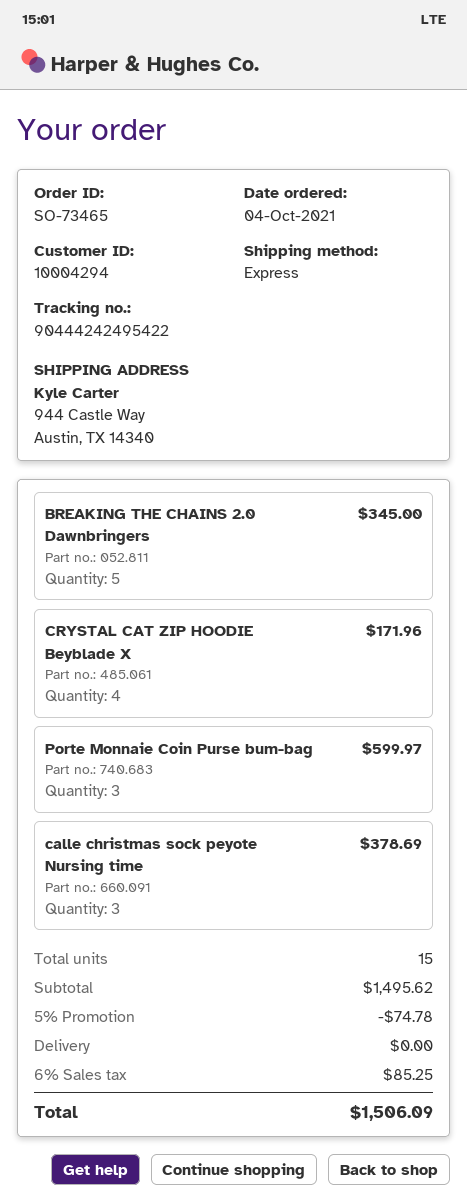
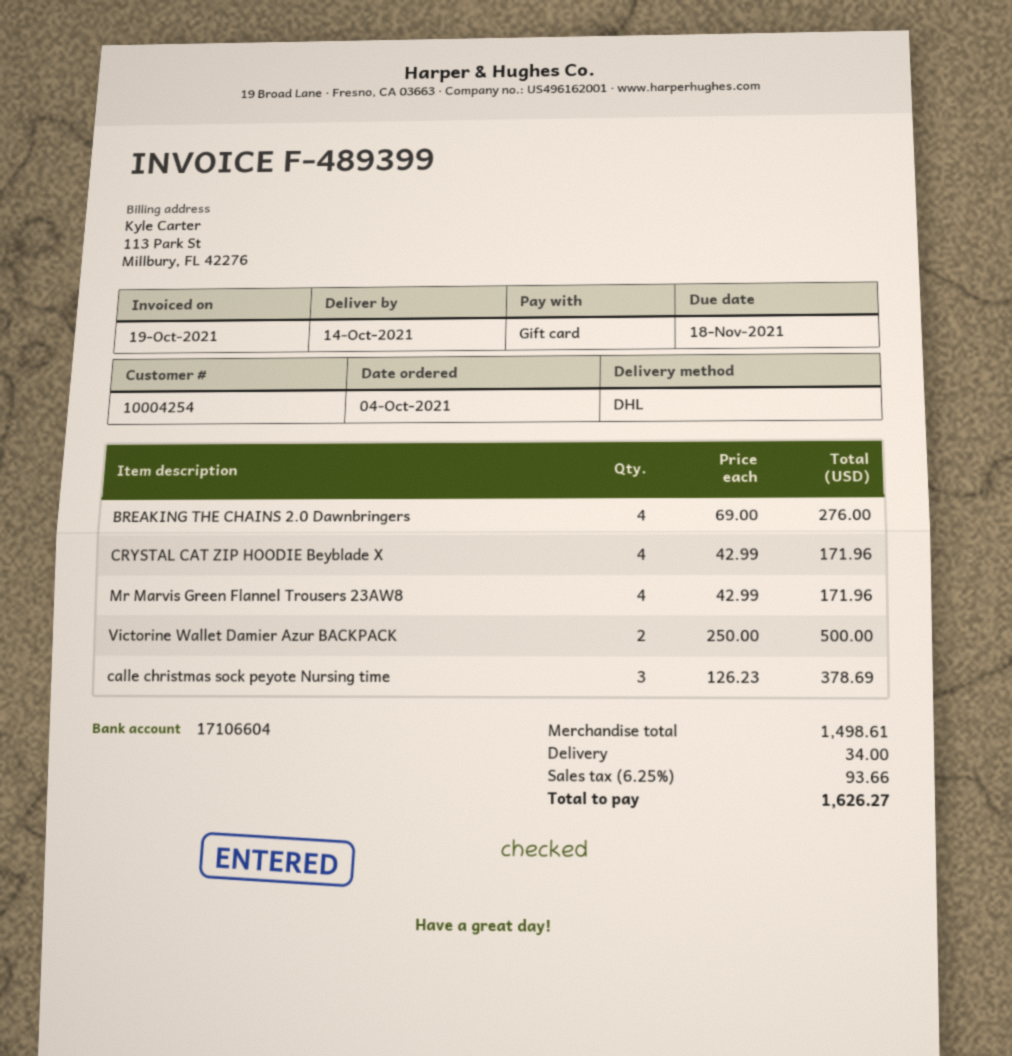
customer number: 10004294 -> 10004254
shipping method: express -> DHL
BREAKING THE CHAINS 2.0 Dawnbringers: 5 for 345.00 -> 4 for 276.00
Porte Monnaie Coin Purse bum-bag: 3 for 599.97 -> none
Mr Marvis Green Flannel Trousers 23AW8: none -> 4 for 171.96
Victorine Wallet Damier Azur BACKPACK: none -> 2 for 500.00
subtotal: 1495.62 -> 1498.61
discount: 5% = 74.78 -> none
shipping: 0.00 -> 34.00
tax: 6% = 85.25 -> 6.25% = 93.66
total: 1506.09 -> 1626.27

